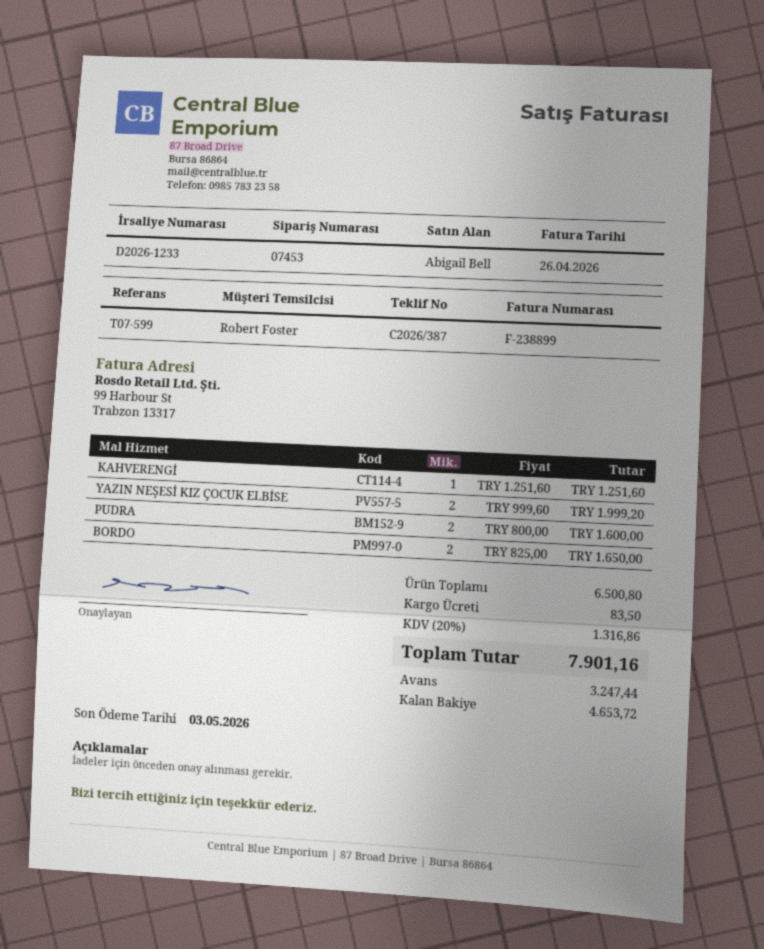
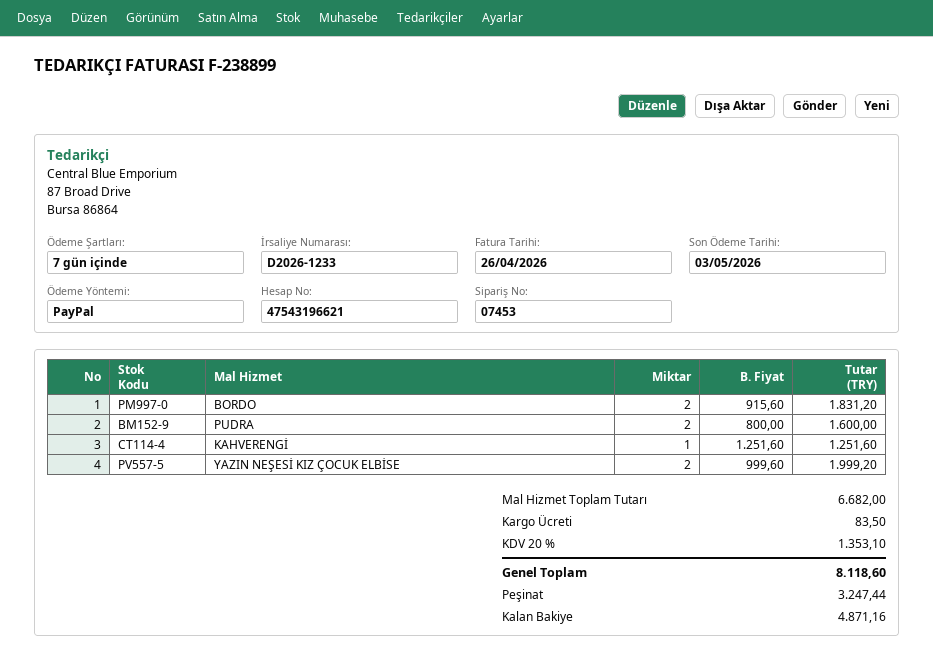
BORDO: 2 x 825.00 = 1650.00 -> 2 x 915.60 = 1831.20
subtotal: 6500.80 -> 6682.00
tax: 20% = 1316.86 -> 20% = 1353.10
total: 7901.16 -> 8118.60
balance: 4653.72 -> 4871.16

